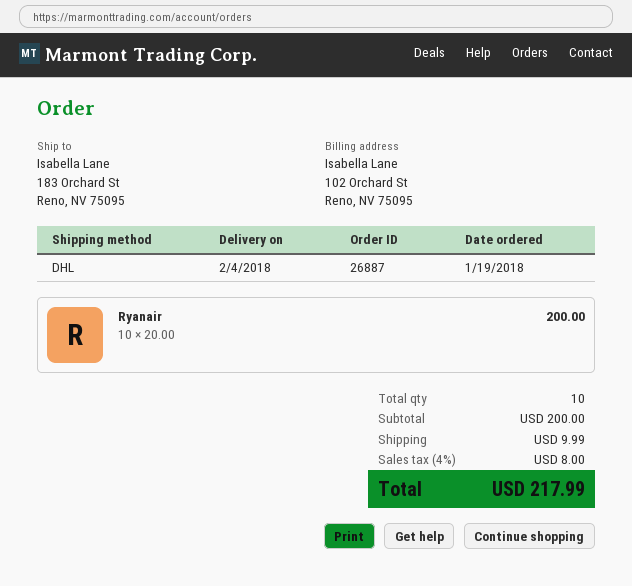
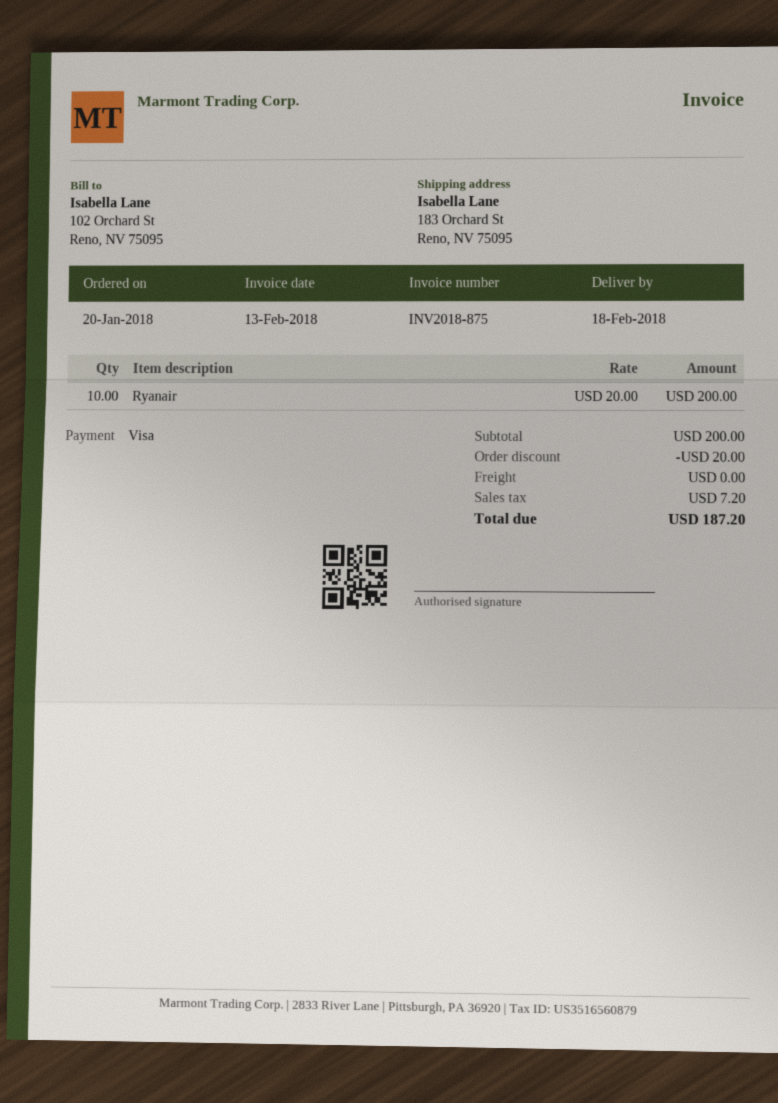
order date: 2018-01-19 -> 2018-01-20
delivery date: 2018-02-04 -> 2018-02-18
discount: none -> 20.00
shipping: 9.99 -> 0.00
tax: 8.00 -> 7.20
total: 217.99 -> 187.20

